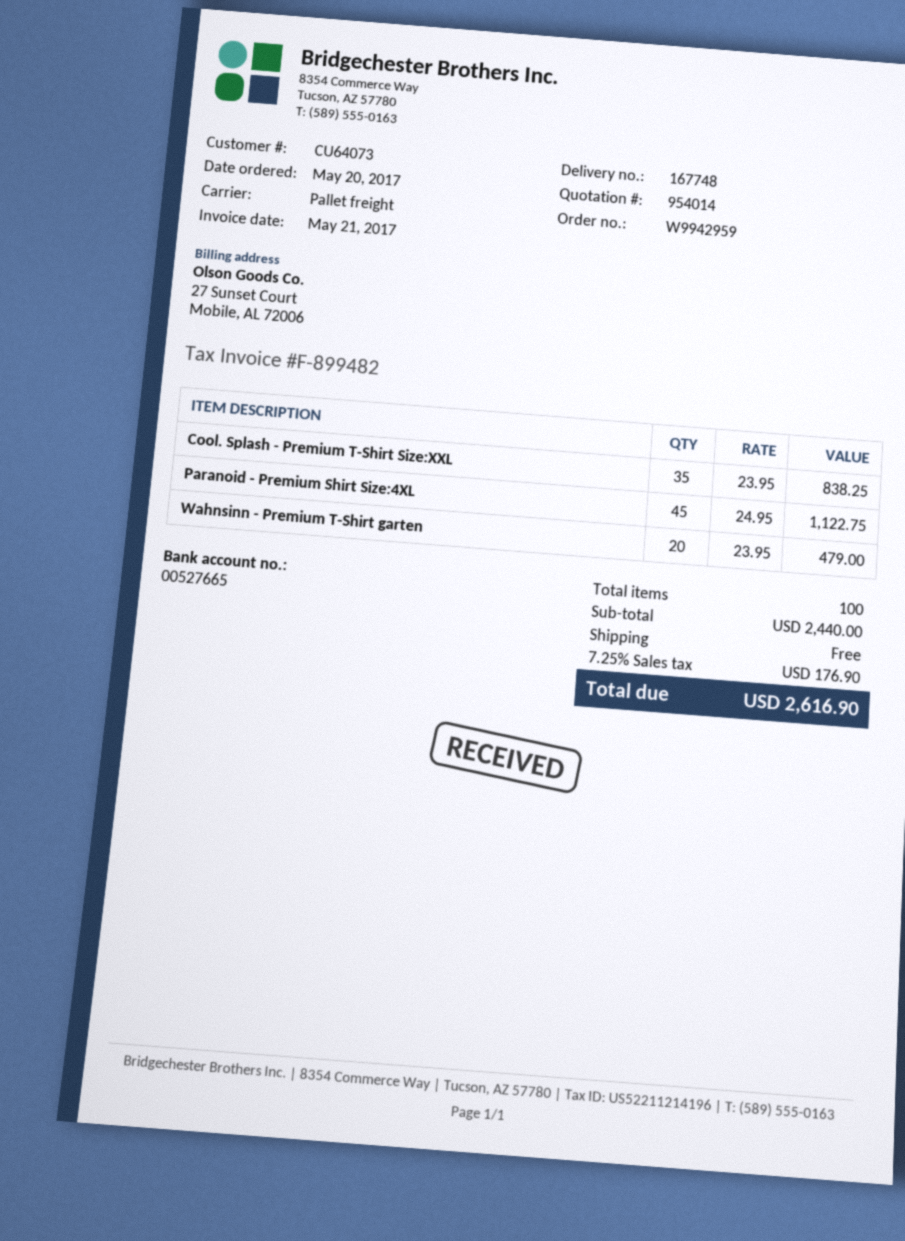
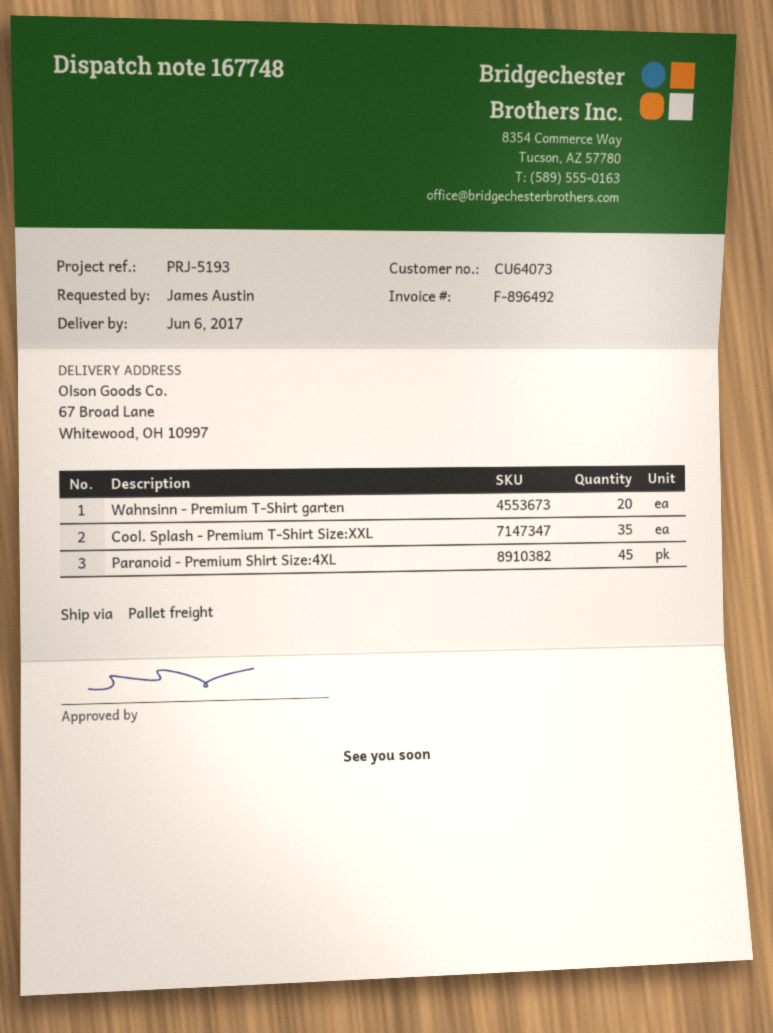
invoice number: F-899482 -> F-896492

